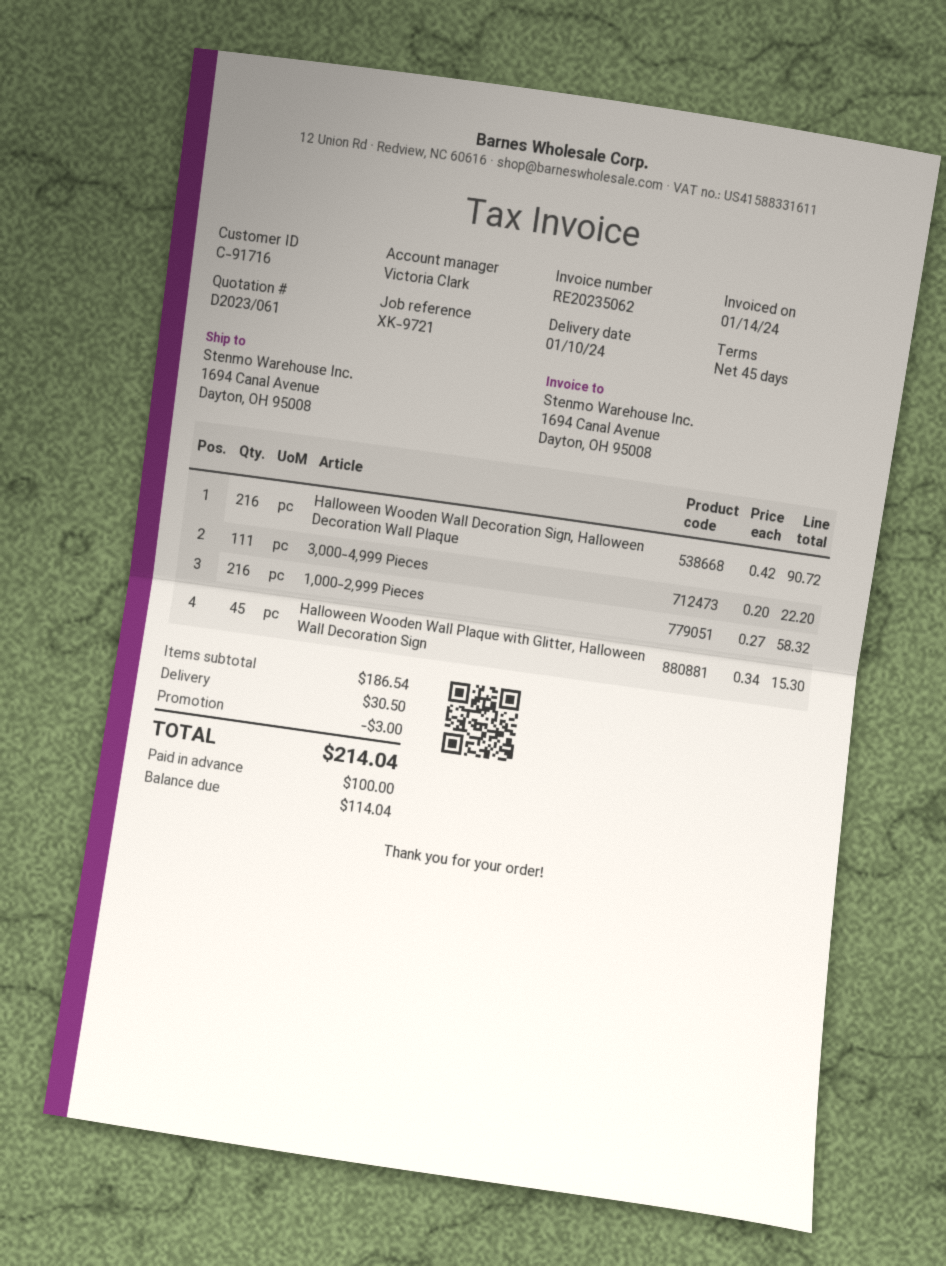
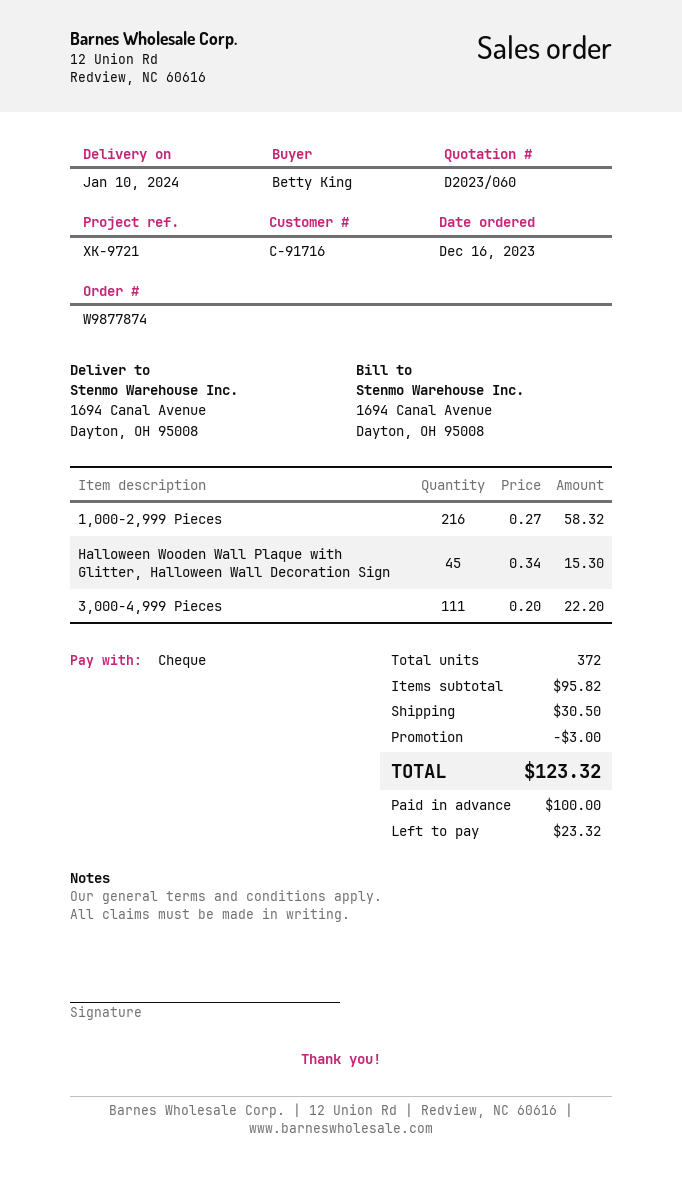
quote number: D2023/061 -> D2023/060
Halloween Wooden Wall Decoration Sign, Halloween Decoration Wall Plaque: 216 x 0.42 = 90.72 -> none
subtotal: 186.54 -> 95.82
total: 214.04 -> 123.32
balance: 114.04 -> 23.32

